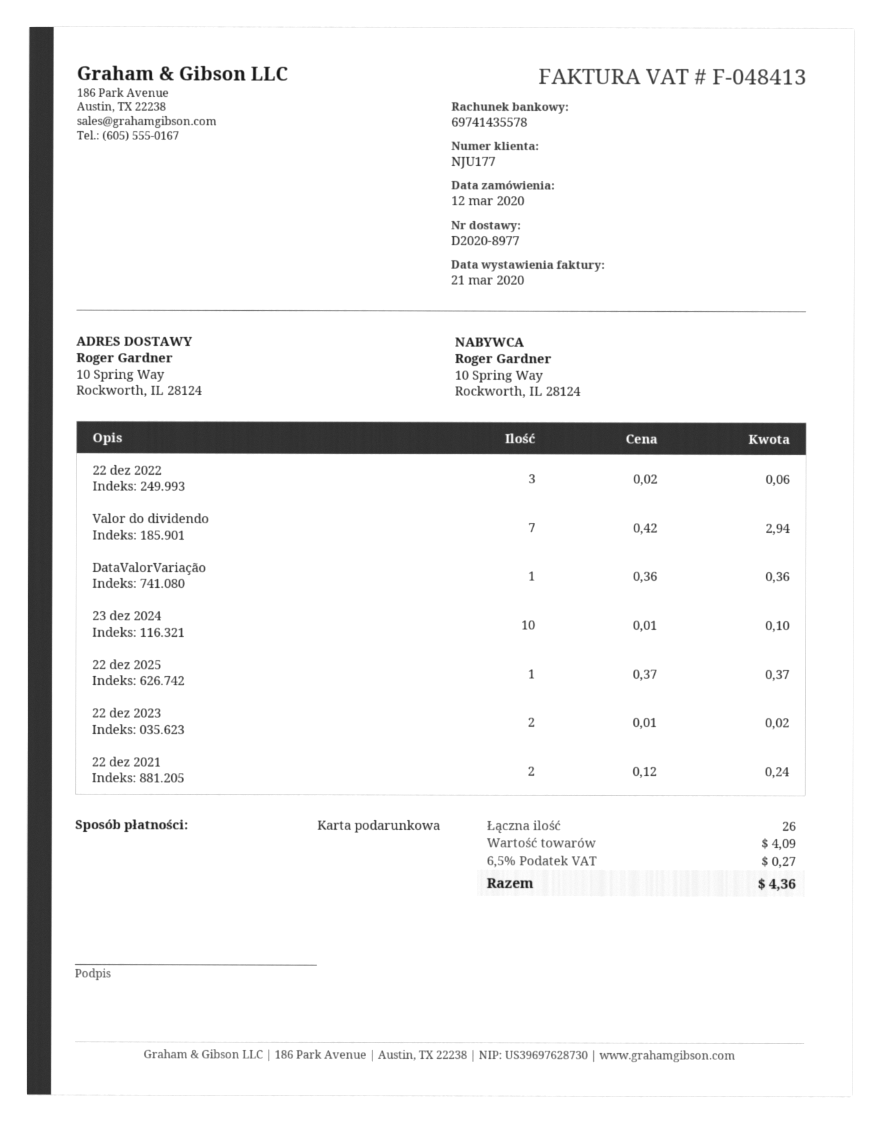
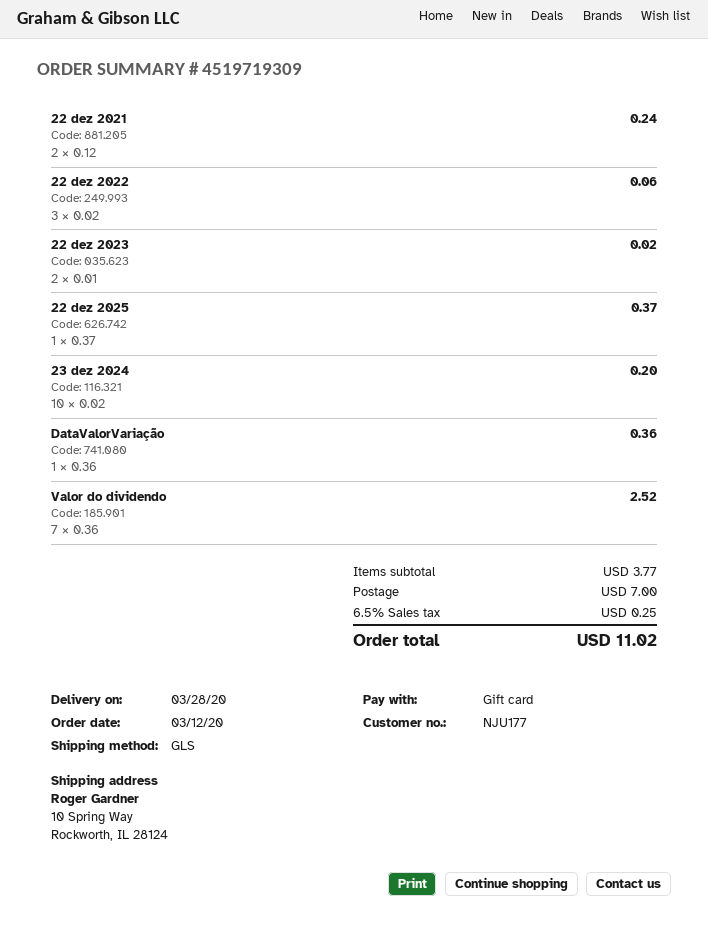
Valor do dividendo: 7 x 0.42 = 2.94 -> 7 x 0.36 = 2.52
23 dez 2024: 10 x 0.01 = 0.10 -> 10 x 0.02 = 0.20
subtotal: 4.09 -> 3.77
shipping: none -> 7.00
tax: 6.5% = 0.27 -> 6.5% = 0.25
total: 4.36 -> 11.02

